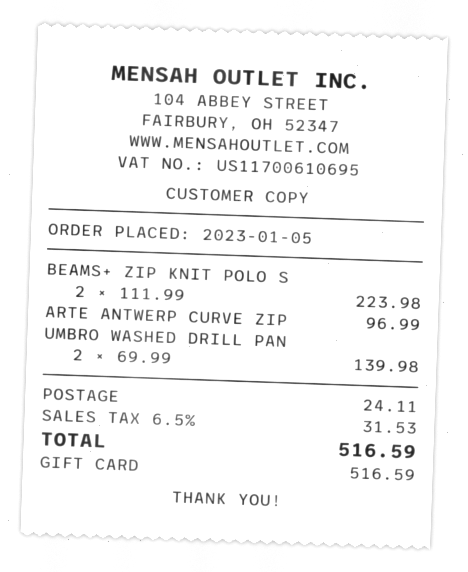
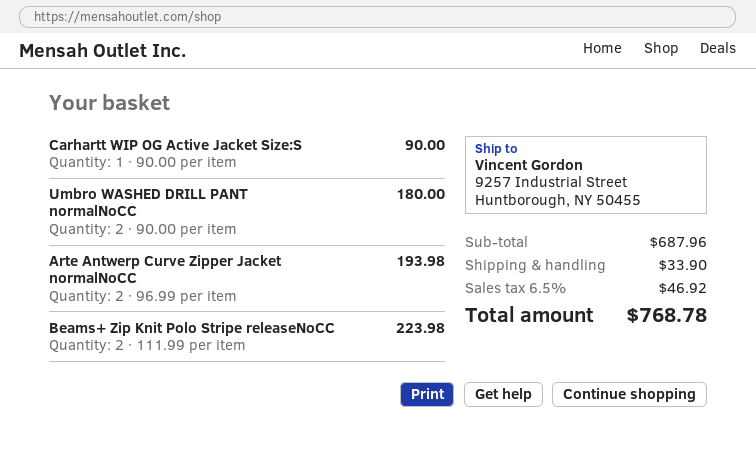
ARTE ANTWERP CURVE ZIP: 1 x 96.99 = 96.99 -> 2 x 96.99 = 193.98
UMBRO WASHED DRILL PAN: 2 x 69.99 = 139.98 -> 2 x 90.00 = 180.00
Carhartt WIP OG Active Jacket Size:S: none -> 1 x 90.00 = 90.00
shipping: 24.11 -> 33.90
tax: 6.5% = 31.53 -> 6.5% = 46.92
total: 516.59 -> 768.78

